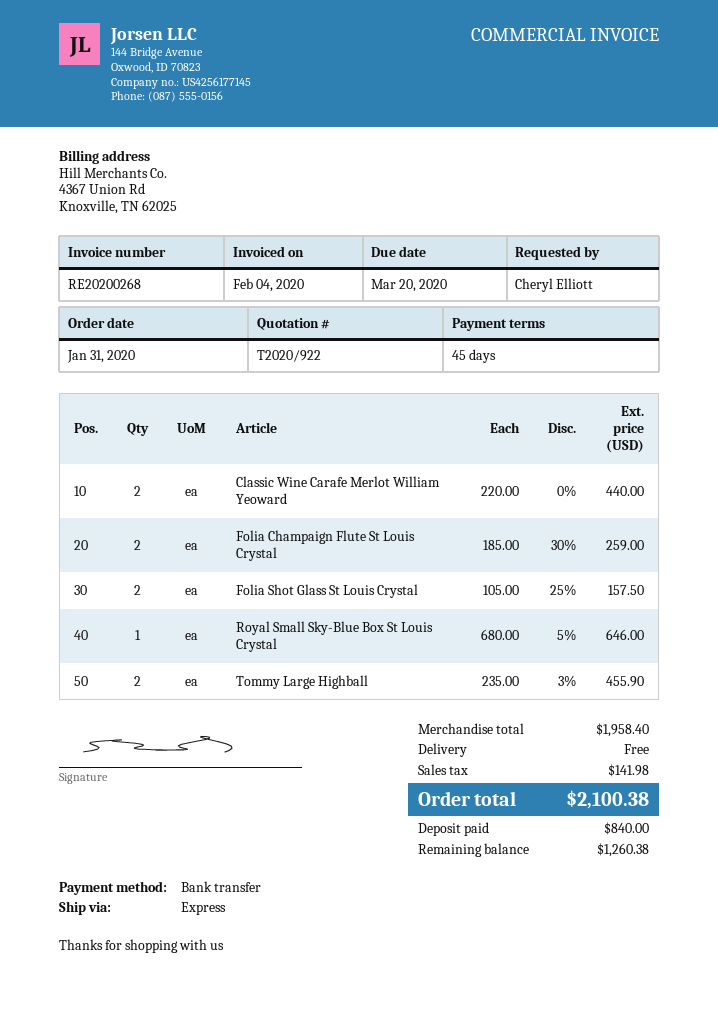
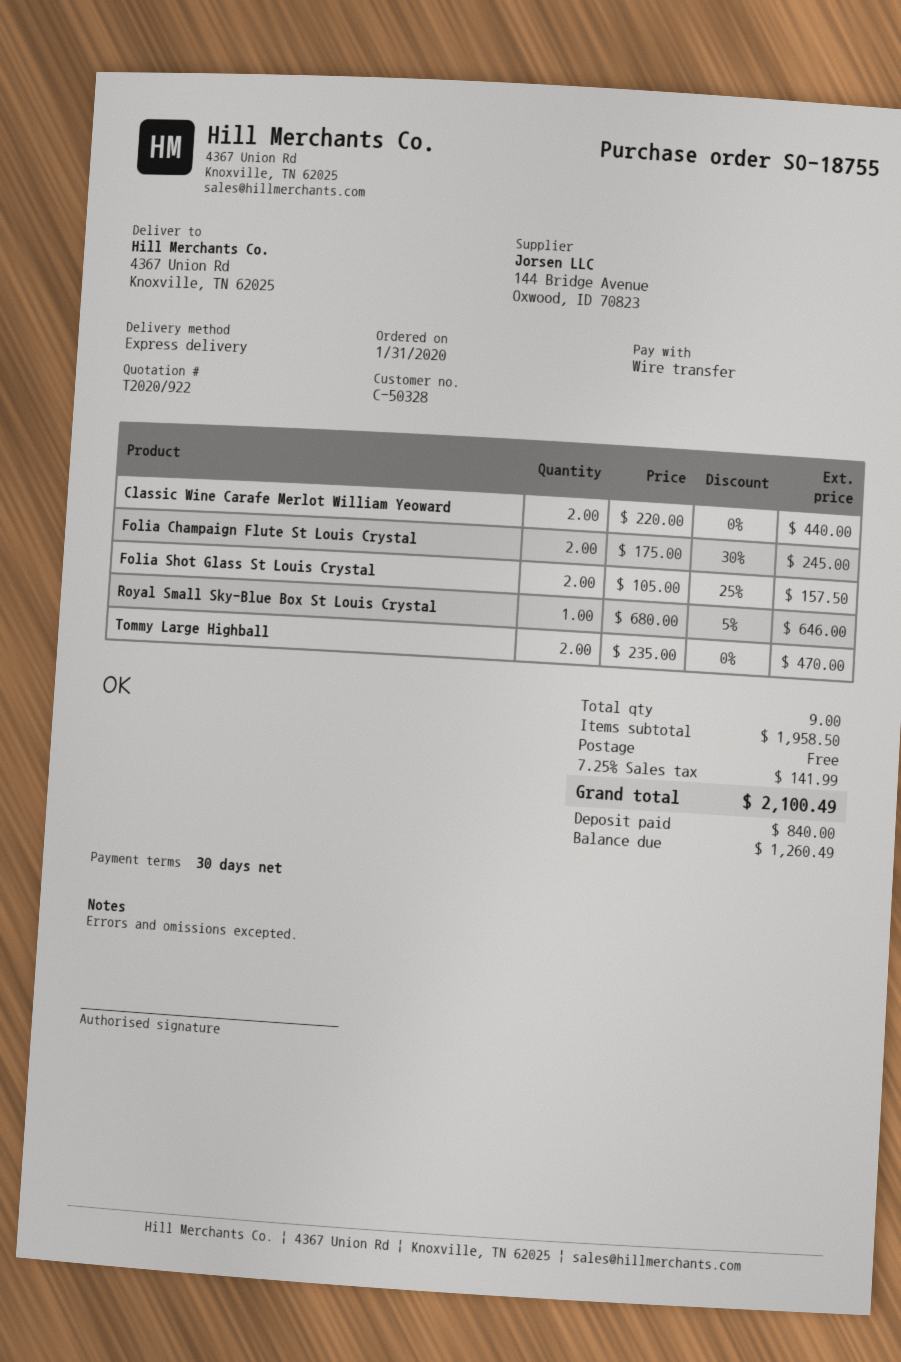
payment terms: 45 days -> 30 days
Folia Champaign Flute St Louis Crystal: 2 x 185.00 - 30% = 259.00 -> 2 x 175.00 - 30% = 245.00
Tommy Large Highball: 2 x 235.00 - 3% = 455.90 -> 2 x 235.00 = 470.00
subtotal: 1958.40 -> 1958.50
tax: 141.98 -> 141.99
total: 2100.38 -> 2100.49
balance: 1260.38 -> 1260.49

